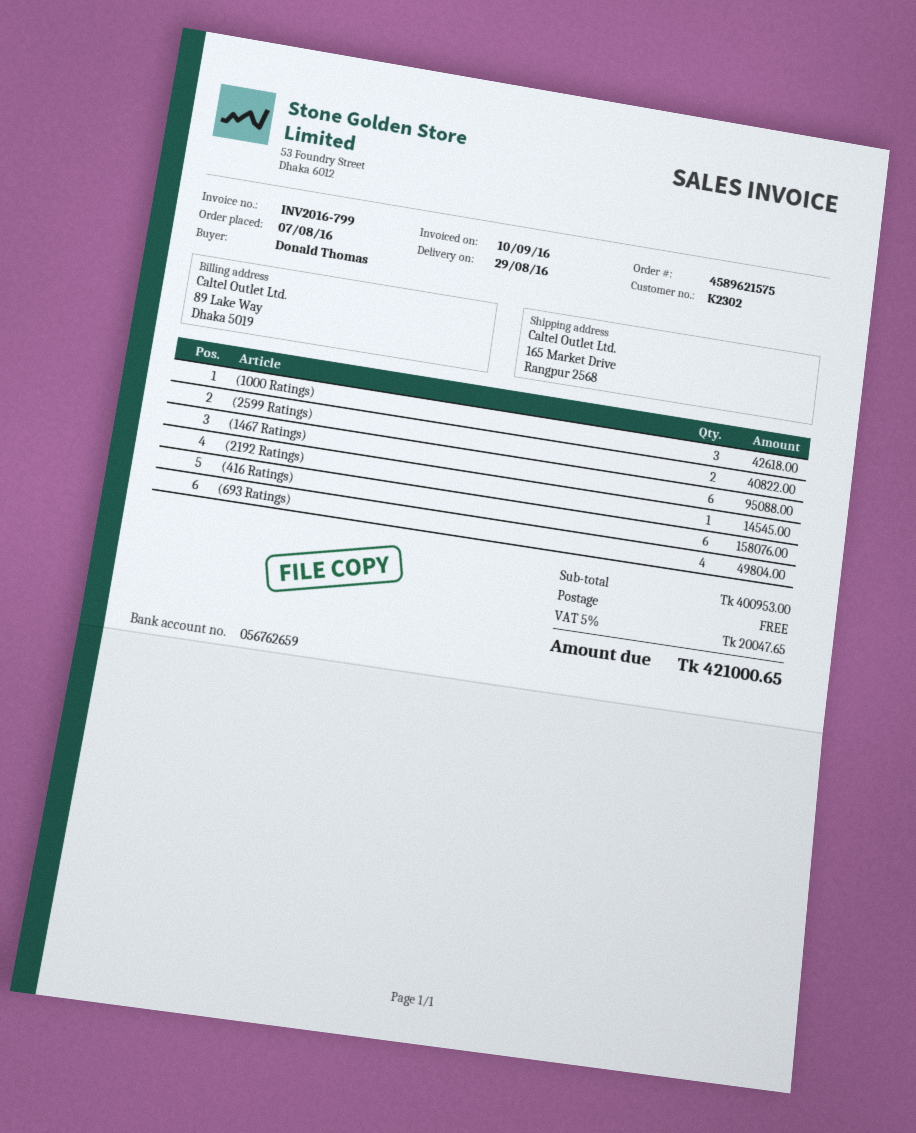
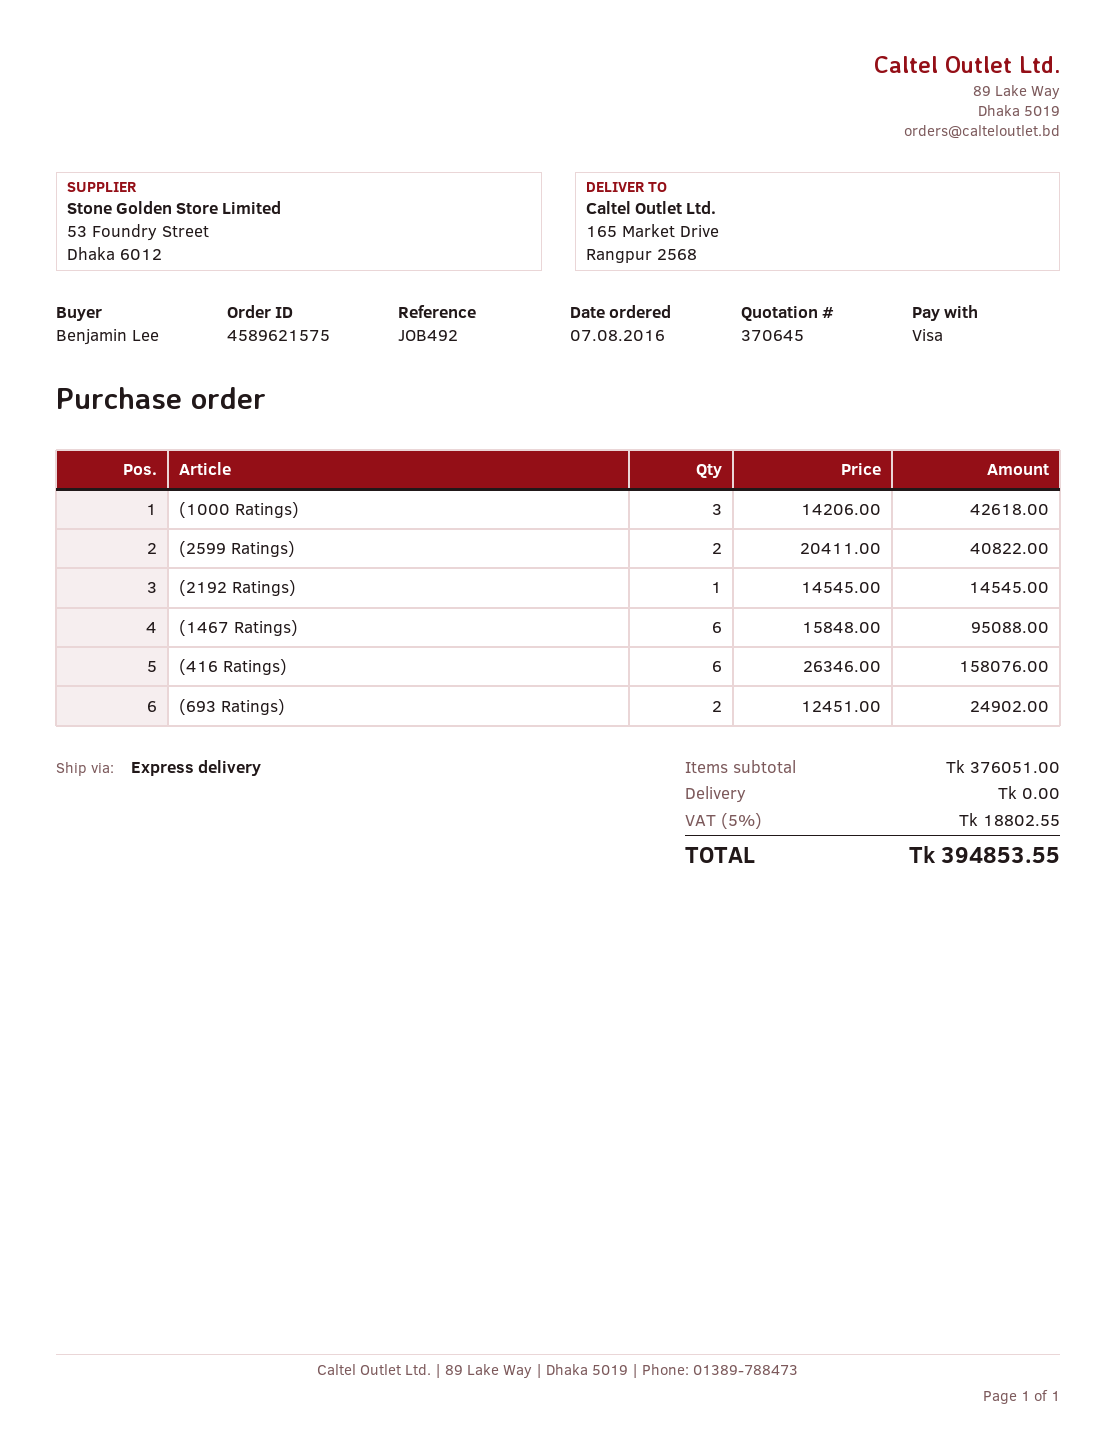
ordered by: Donald Thomas -> Benjamin Lee
(693 Ratings): 4 for 49804.00 -> 2 for 24902.00
subtotal: 400953.00 -> 376051.00
tax: 5% = 20047.65 -> 5% = 18802.55
total: 421000.65 -> 394853.55

